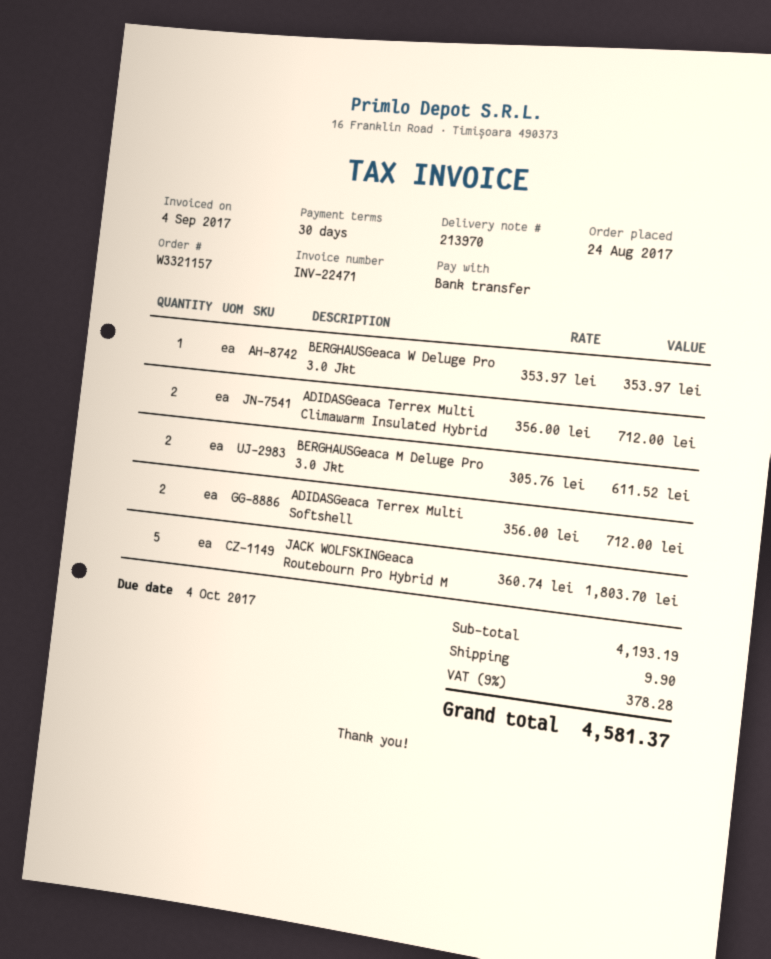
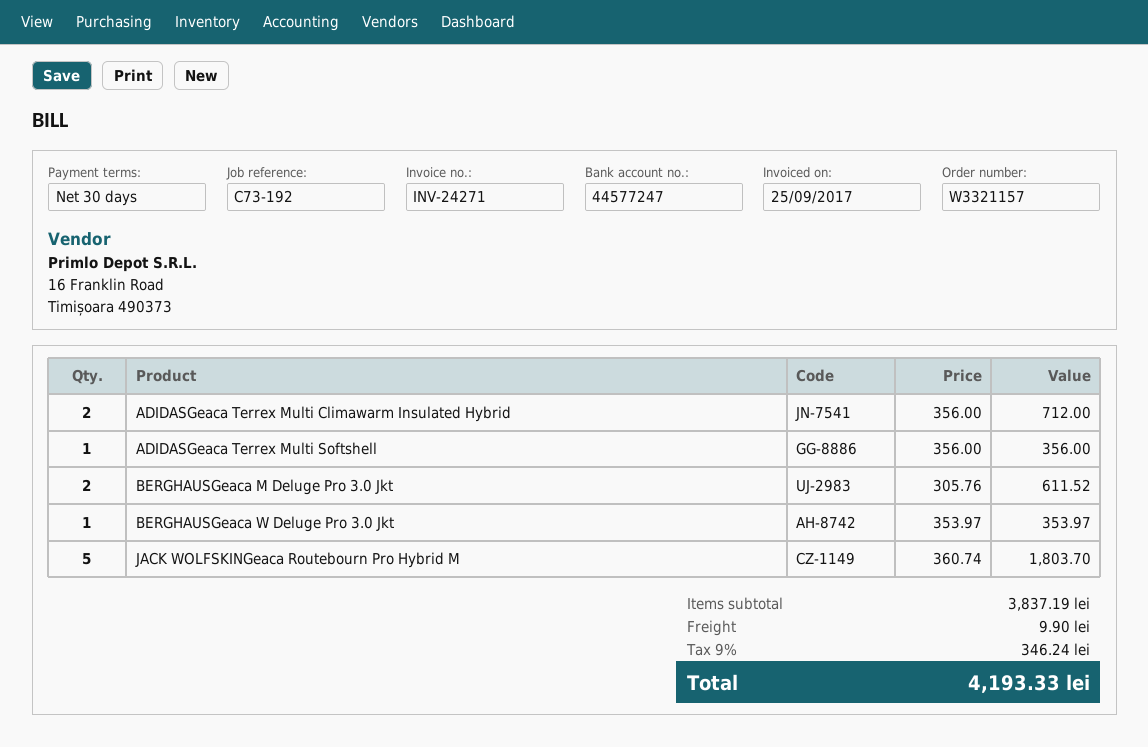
invoice number: INV-22471 -> INV-24271
invoice date: 2017-09-04 -> 2017-09-25
ADIDASGeaca Terrex Multi Softshell: 2 x 356.00 = 712.00 -> 1 x 356.00 = 356.00
subtotal: 4193.19 -> 3837.19
tax: 9% = 378.28 -> 9% = 346.24
total: 4581.37 -> 4193.33

